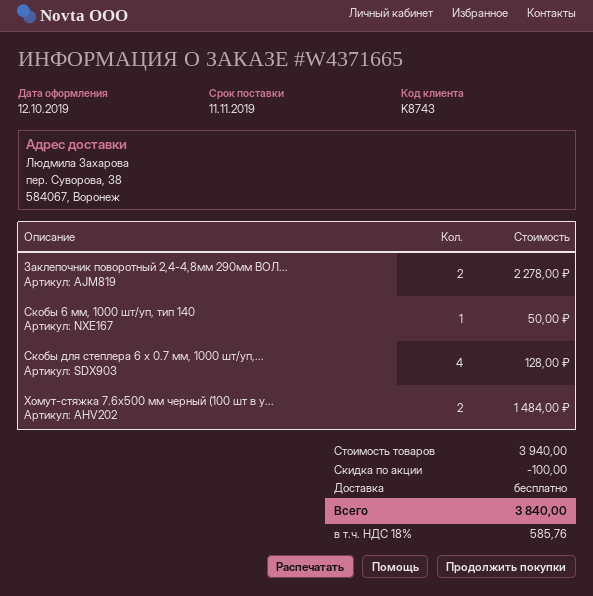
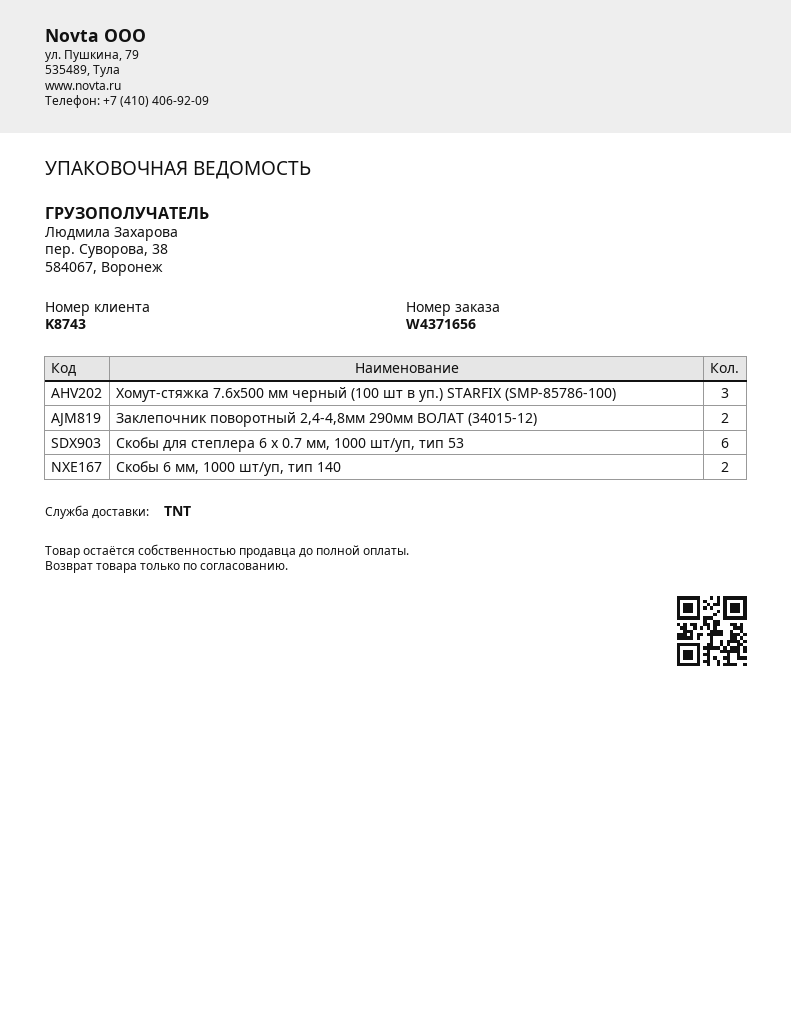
order number: W4371665 -> W4371656
Скобы 6 мм, 1000 шт/уп, тип 140: 1 -> 2
Скобы для степлера 6 х 0.7 мм, 1000 шт/уп,...: 4 -> 6
Хомут-стяжка 7.6х500 мм черный (100 шт в у...: 2 -> 3

